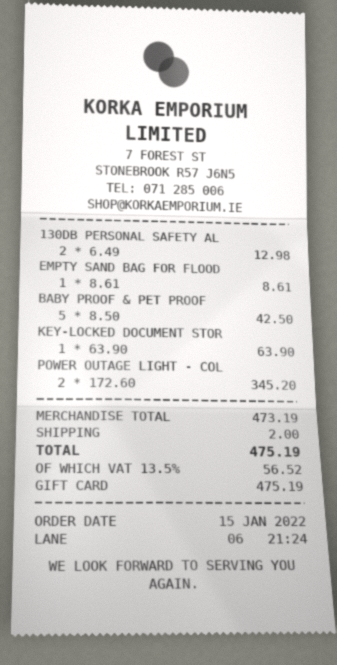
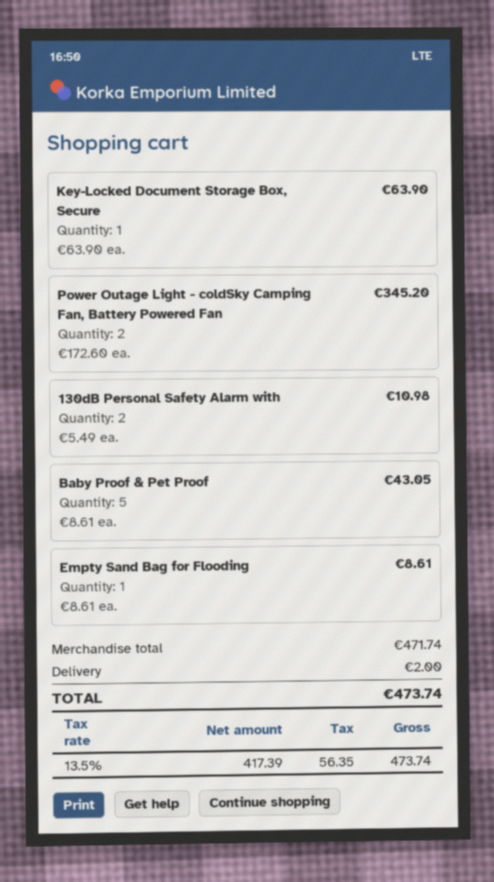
130DB PERSONAL SAFETY AL: 2 x 6.49 = 12.98 -> 2 x 5.49 = 10.98
BABY PROOF & PET PROOF: 5 x 8.50 = 42.50 -> 5 x 8.61 = 43.05
subtotal: 473.19 -> 471.74
tax: 13.5% = 56.52 -> 13.5% = 56.35
total: 475.19 -> 473.74

